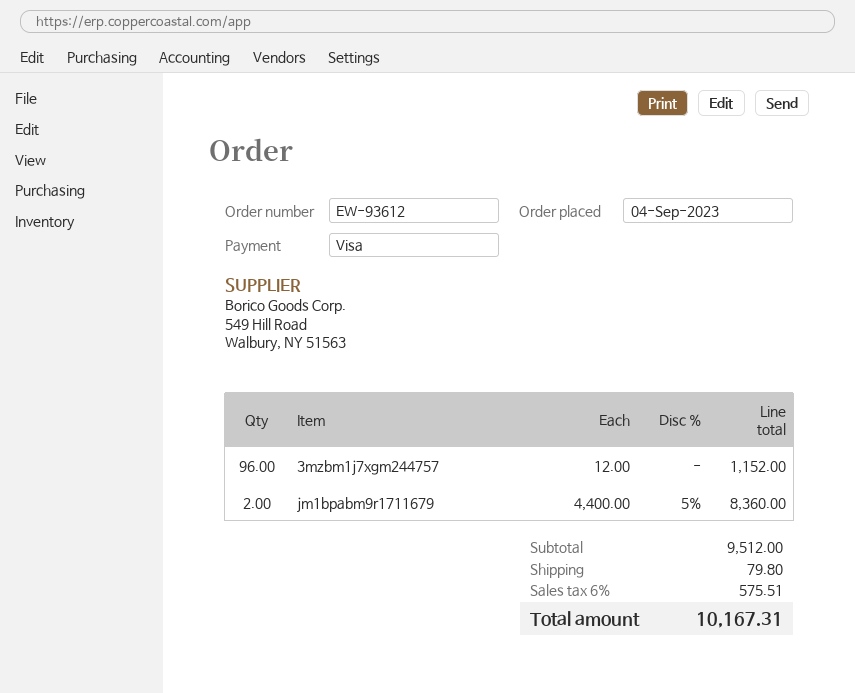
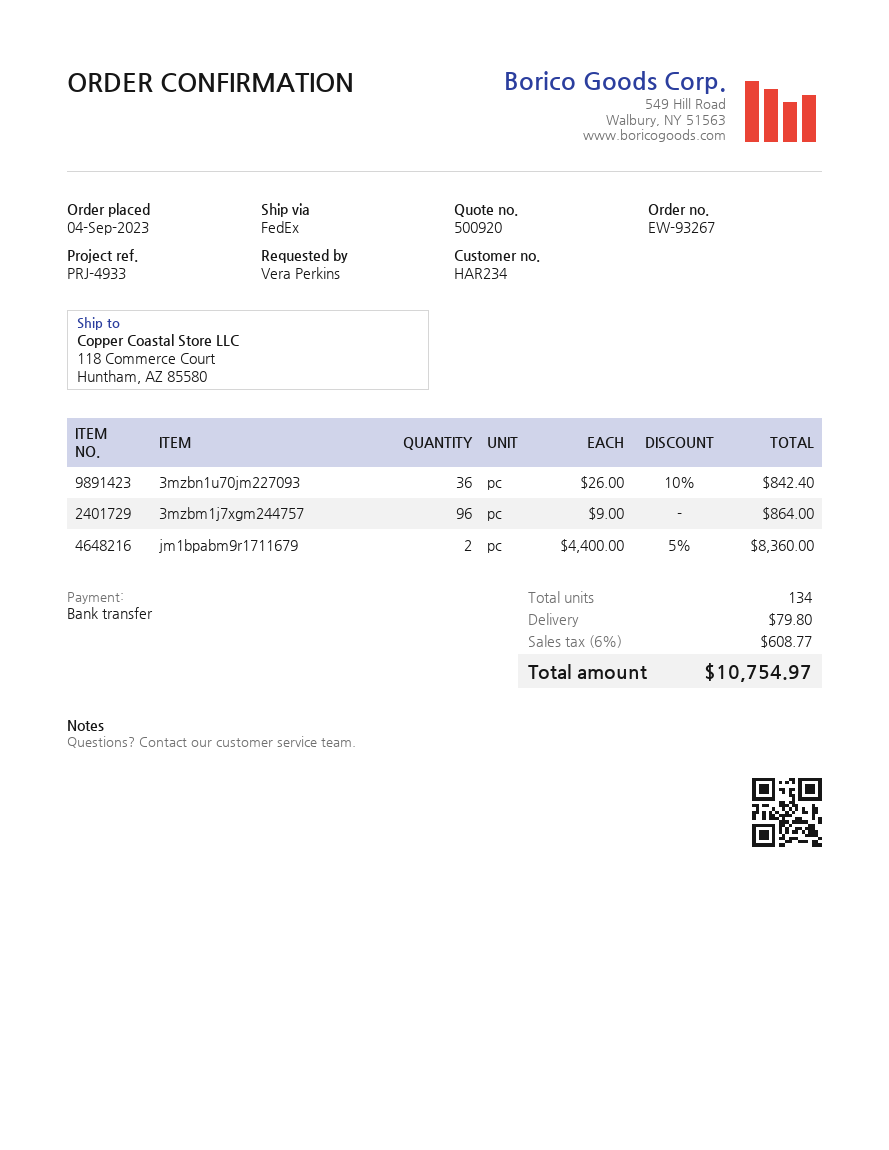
order number: EW-93612 -> EW-93267
payment method: Visa -> bank transfer
3mzbm1j7xgm244757: 96 x 12.00 = 1152.00 -> 96 x 9.00 = 864.00
3mzbn1u70jm227093: none -> 36 x 26.00 - 10% = 842.40
tax: 6% = 575.51 -> 6% = 608.77
total: 10167.31 -> 10754.97

